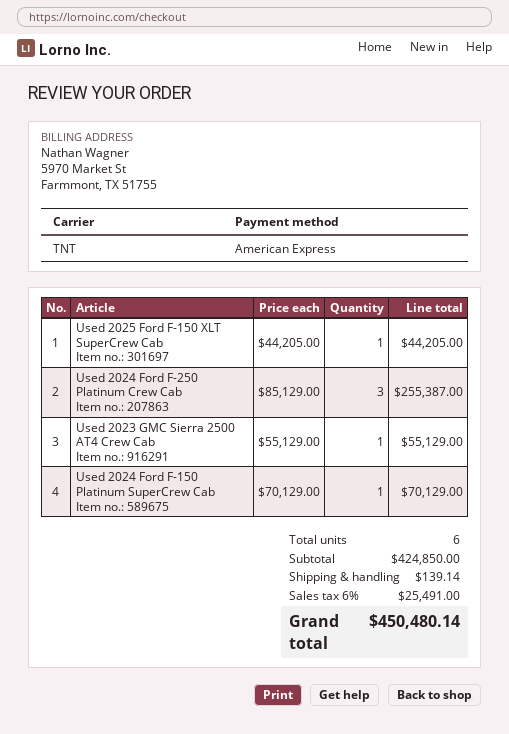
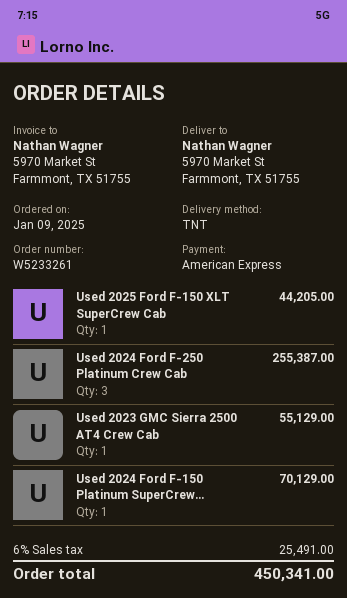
shipping: 139.14 -> none
total: 450480.14 -> 450341.00

